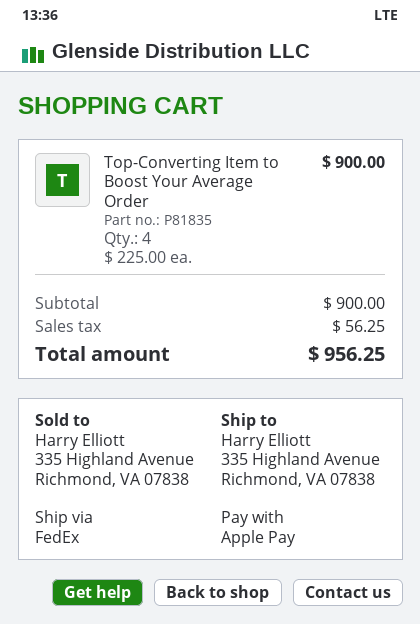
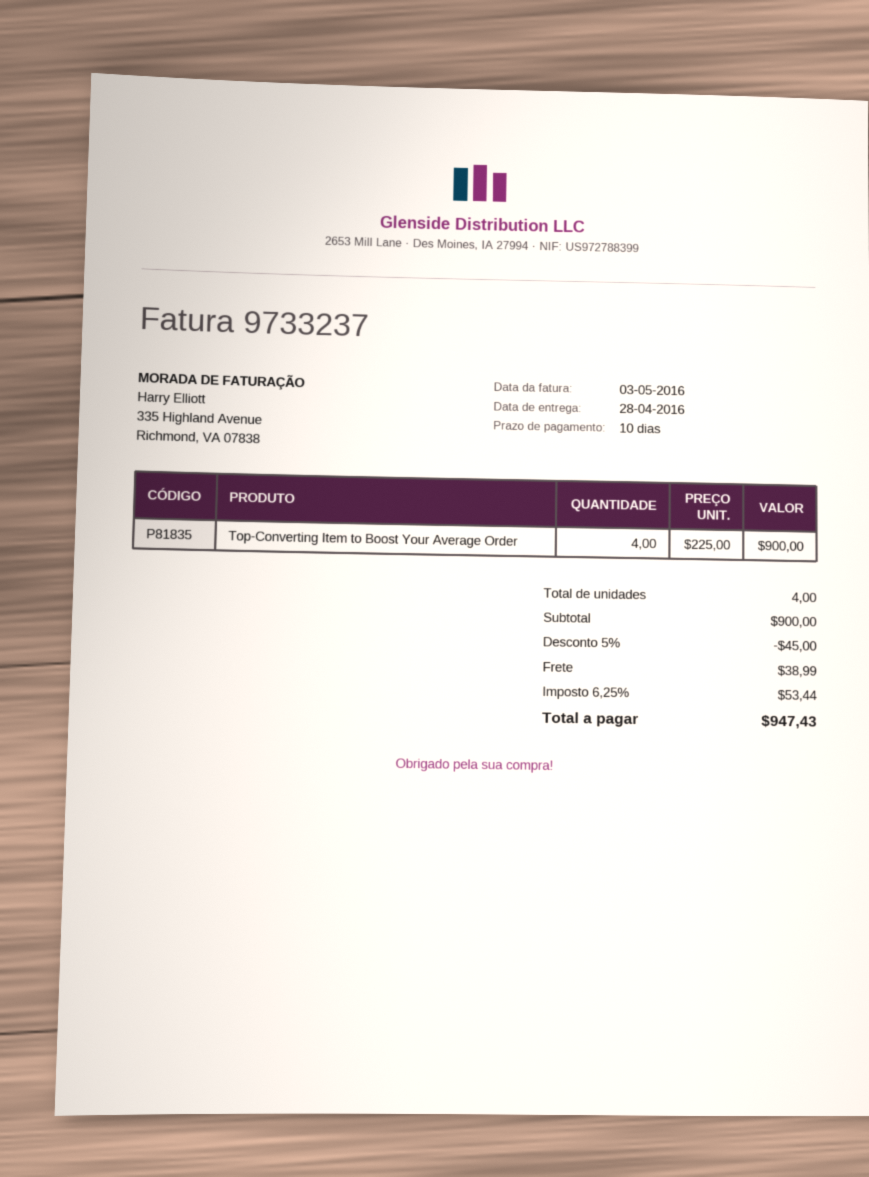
discount: none -> 5% = 45.00
shipping: none -> 38.99
tax: 56.25 -> 53.44
total: 956.25 -> 947.43

